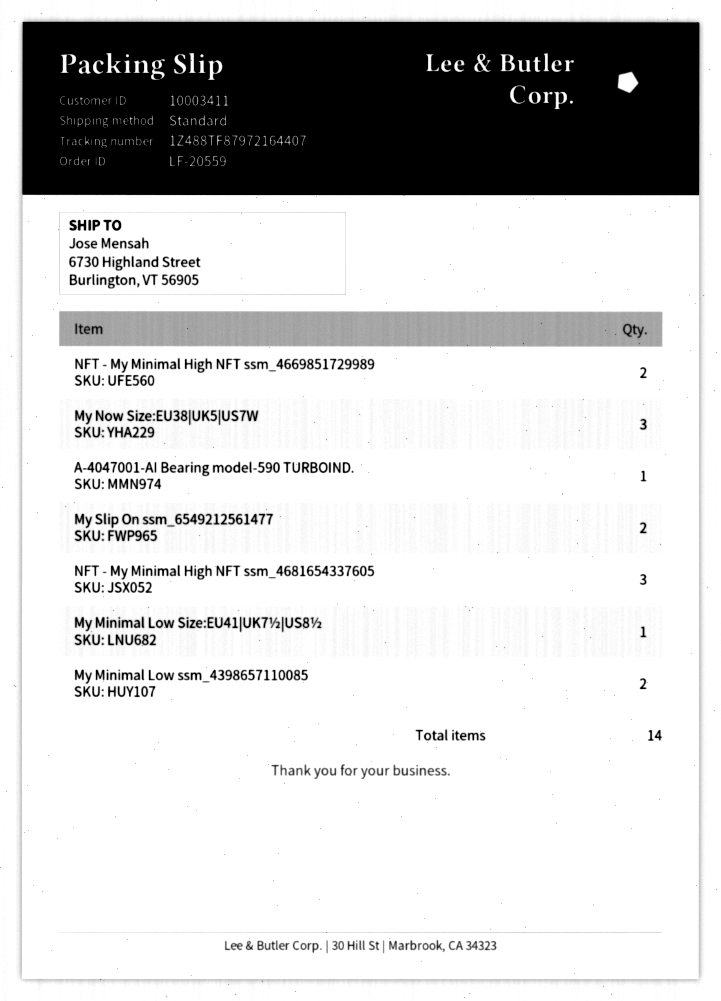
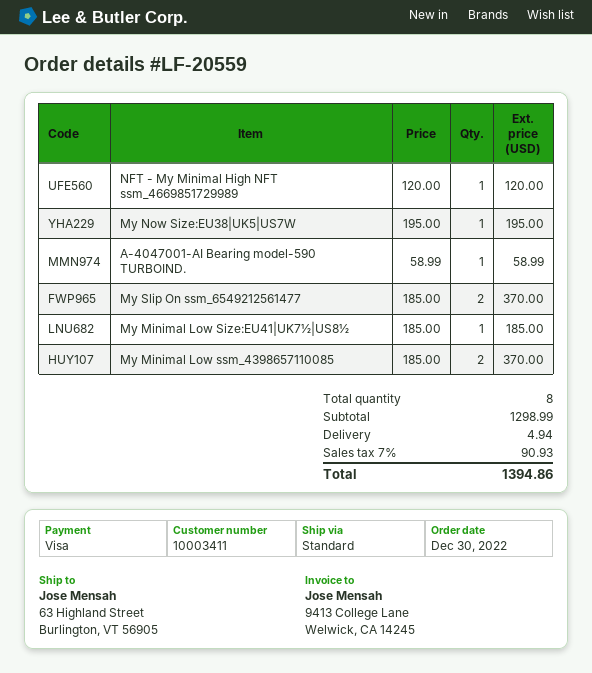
ship to: 6730 Highland Street, Burlington, VT 56905 -> 63 Highland Street, Burlington, VT 56905
NFT - My Minimal High NFT ssm_4669851729989: 2 -> 1
My Now Size:EU38|UK5|US7W: 3 -> 1
NFT - My Minimal High NFT ssm_4681654337605: 3 -> none
total quantity: 14 -> 8

